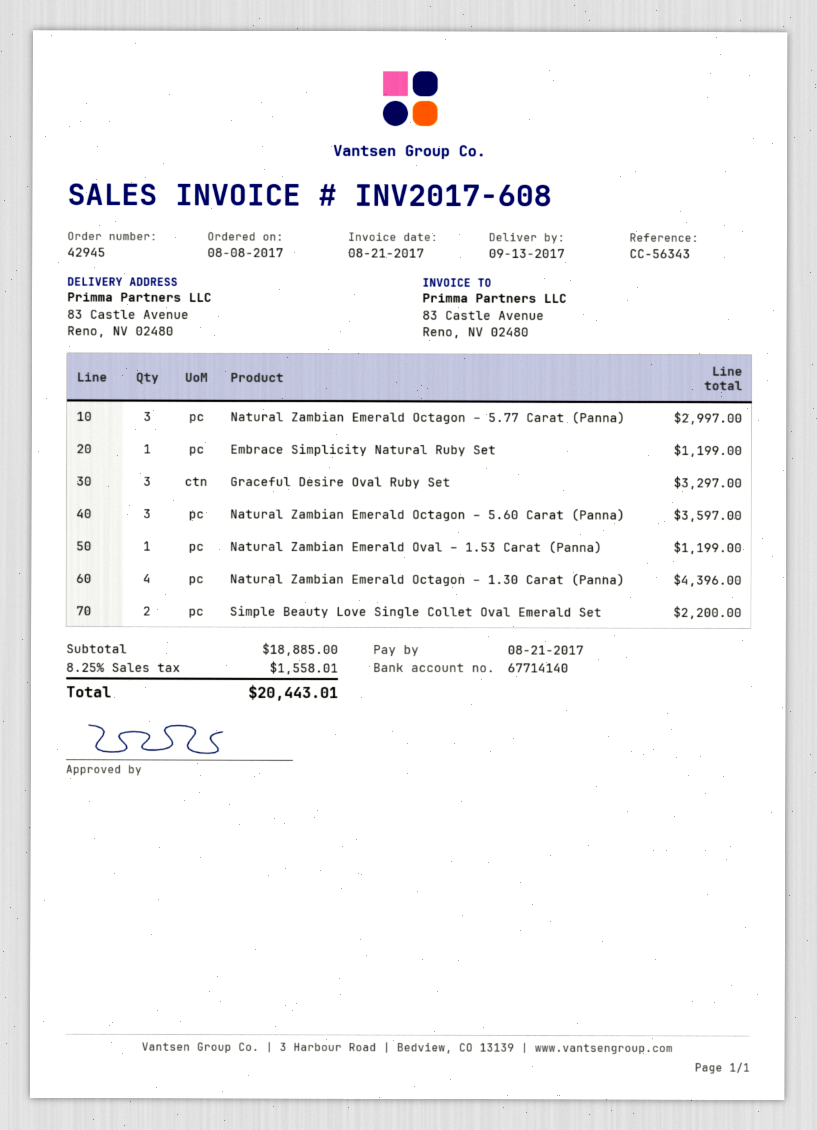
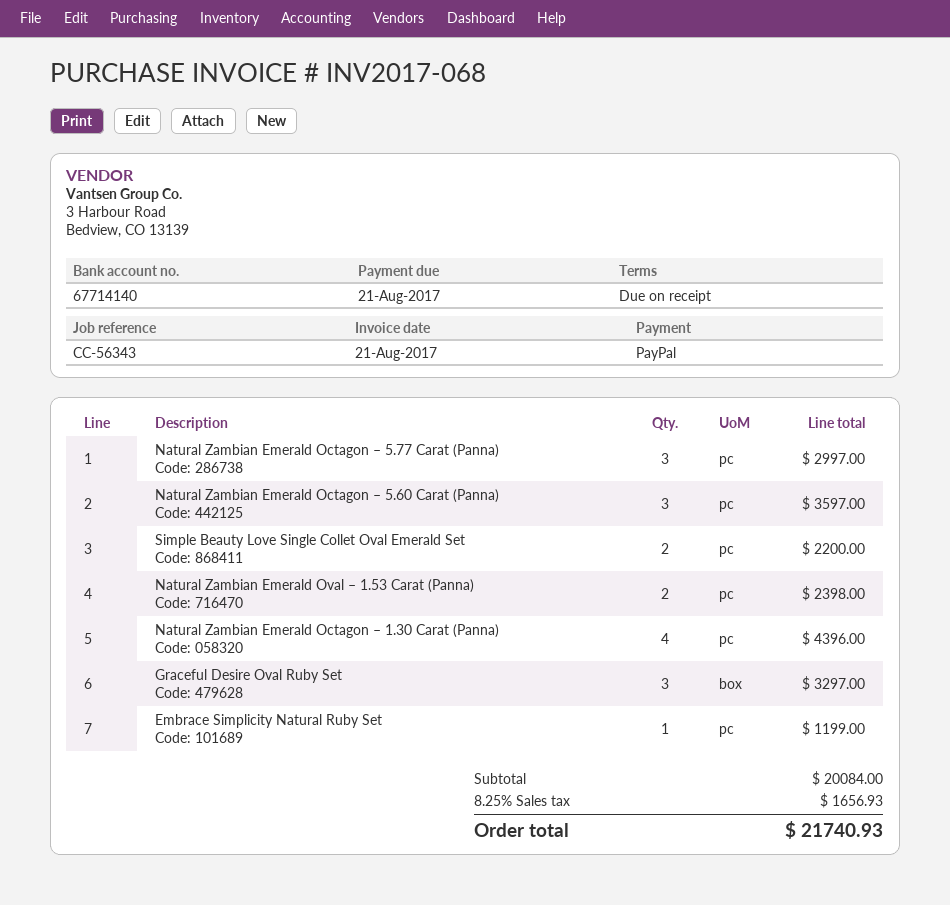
invoice number: INV2017-608 -> INV2017-068
Natural Zambian Emerald Oval – 1.53 Carat (Panna): 1 for 1199.00 -> 2 for 2398.00
subtotal: 18885.00 -> 20084.00
tax: 8.25% = 1558.01 -> 8.25% = 1656.93
total: 20443.01 -> 21740.93

